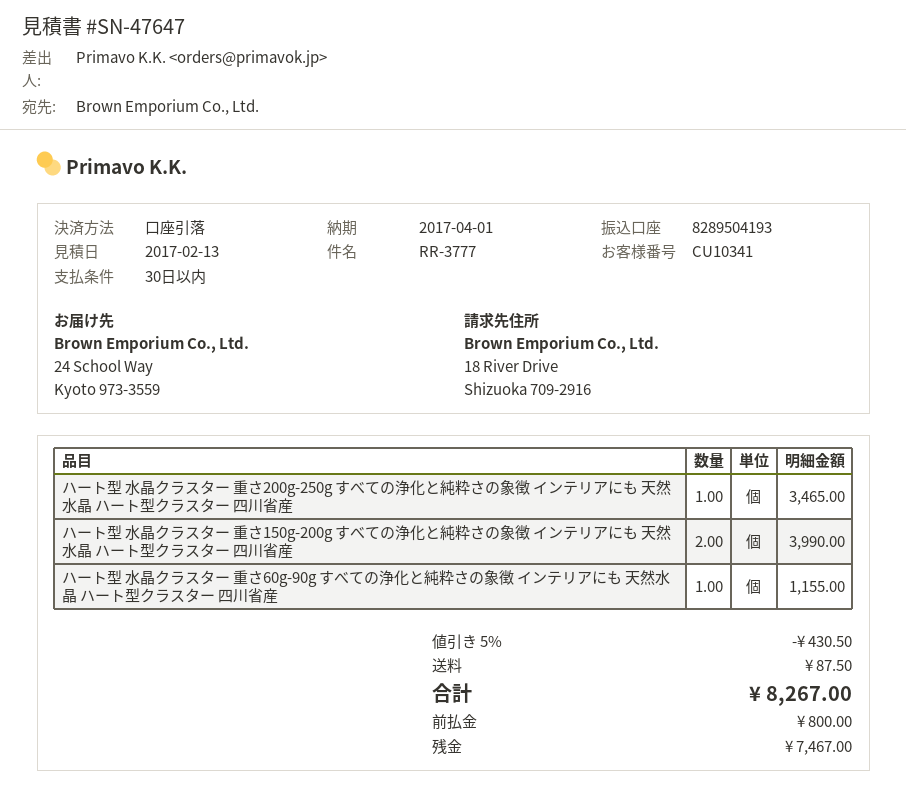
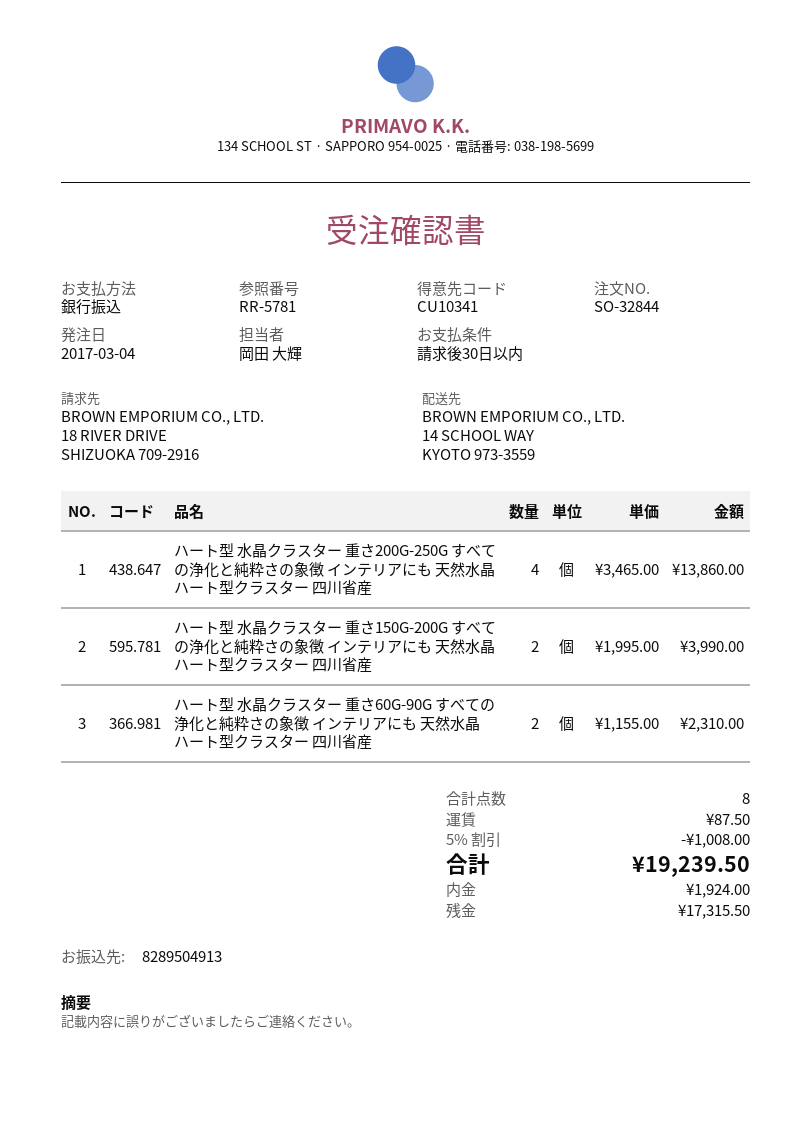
reference: RR-3777 -> RR-5781
payment method: direct debit -> bank transfer
bank account: 8289504193 -> 8289504913
ship to: 24 School Way, Kyoto 973-3559 -> 14 SCHOOL WAY, KYOTO 973-3559
ハート型 水晶クラスター 重さ200g-250g すべての浄化と純粋さの象徴 インテリアにも 天然水晶 ハート型クラスター 四川省産: 1 for 3465.00 -> 4 for 13860.00
ハート型 水晶クラスター 重さ60g-90g すべての浄化と純粋さの象徴 インテリアにも 天然水晶 ハート型クラスター 四川省産: 1 for 1155.00 -> 2 for 2310.00
discount: 5% = 430.50 -> 5% = 1008.00
total: 8267.00 -> 19239.50
deposit: 800.00 -> 1924.00
balance: 7467.00 -> 17315.50

